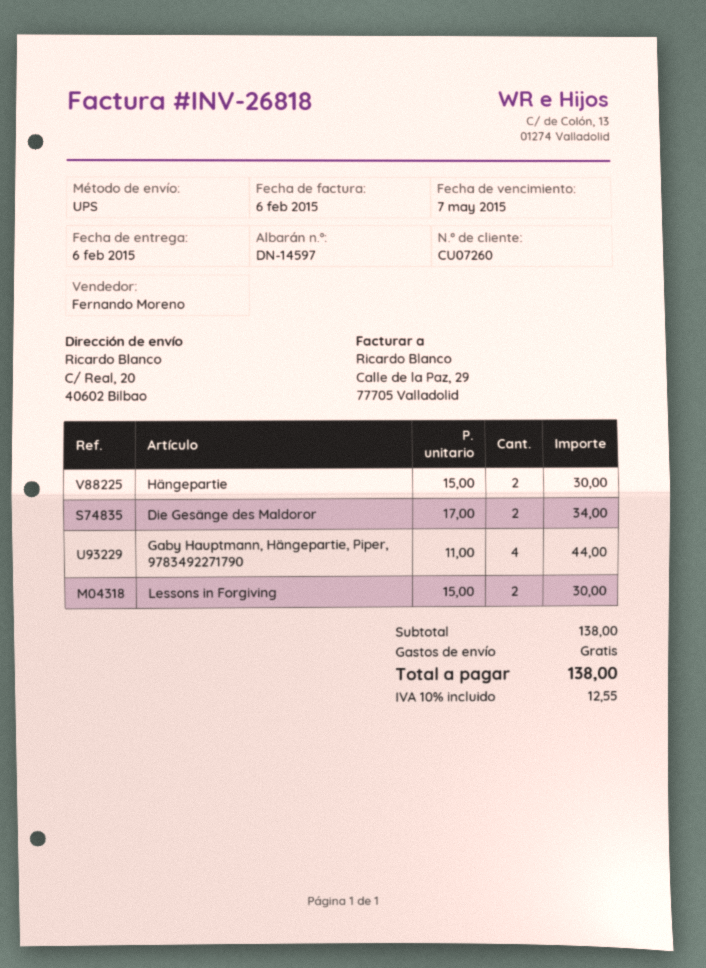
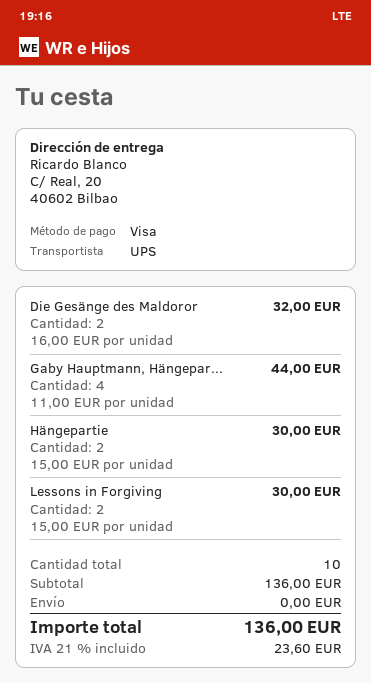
Die Gesänge des Maldoror: 2 x 17.00 = 34.00 -> 2 x 16.00 = 32.00
subtotal: 138.00 -> 136.00
tax: 10% = 12.55 -> 21% = 23.60
total: 138.00 -> 136.00

